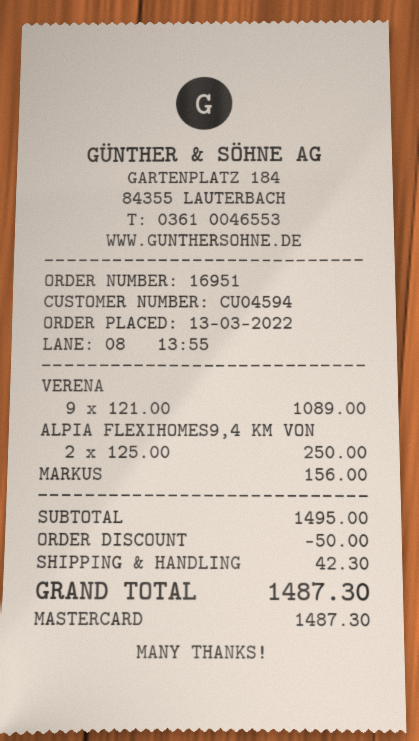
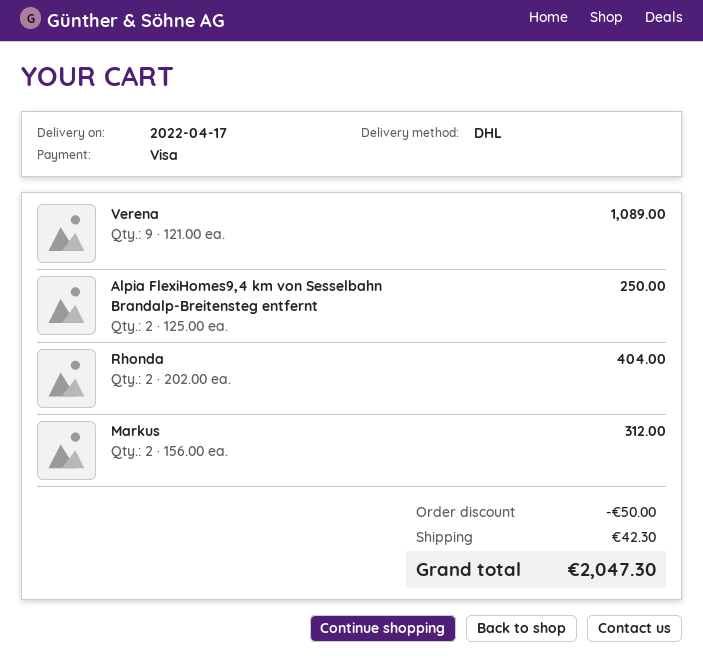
payment method: Mastercard -> Visa
MARKUS: 1 x 156.00 = 156.00 -> 2 x 156.00 = 312.00
Rhonda: none -> 2 x 202.00 = 404.00
total: 1487.30 -> 2047.30

